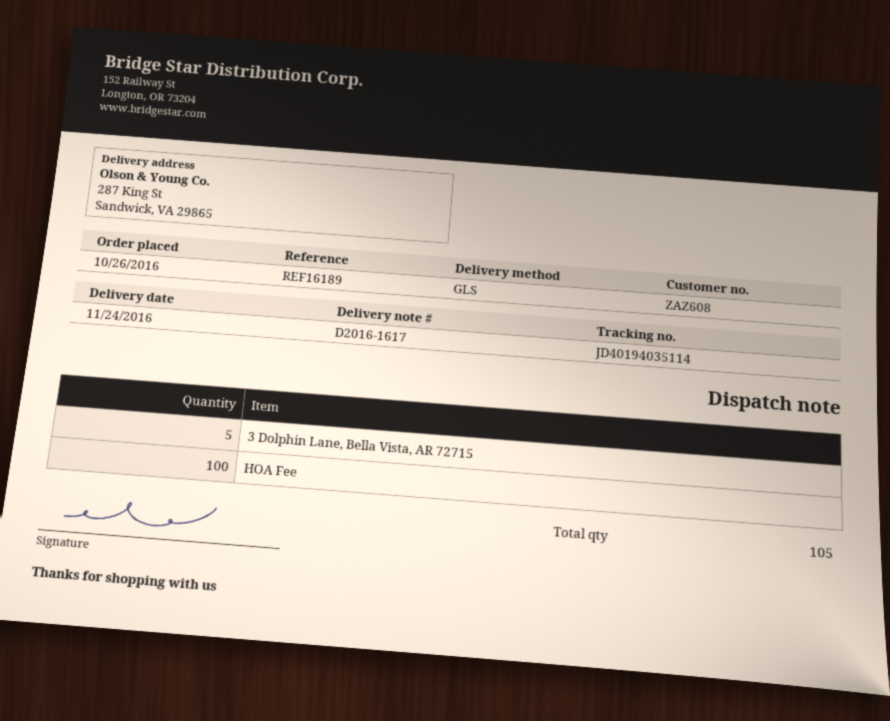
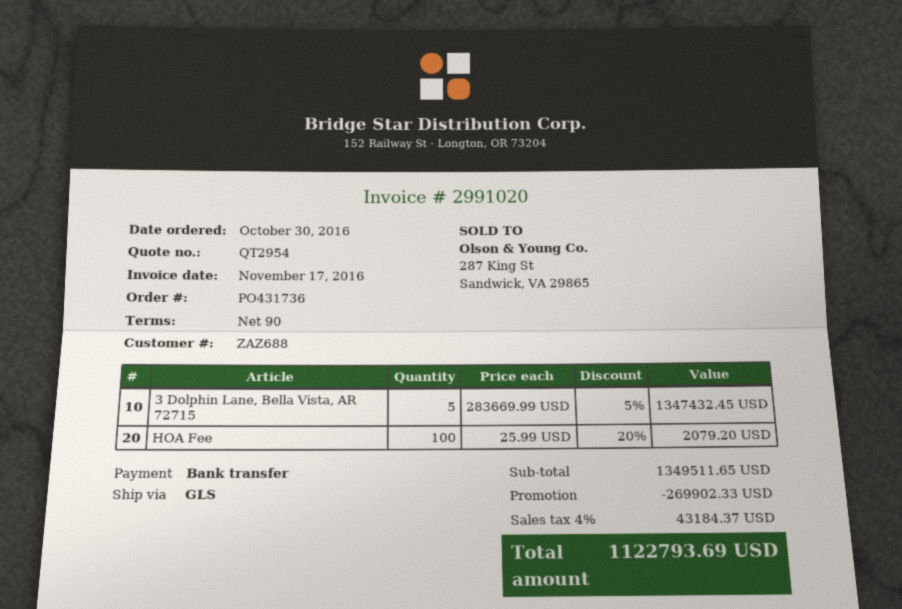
order date: 2016-10-26 -> 2016-10-30
customer number: ZAZ608 -> ZAZ688

